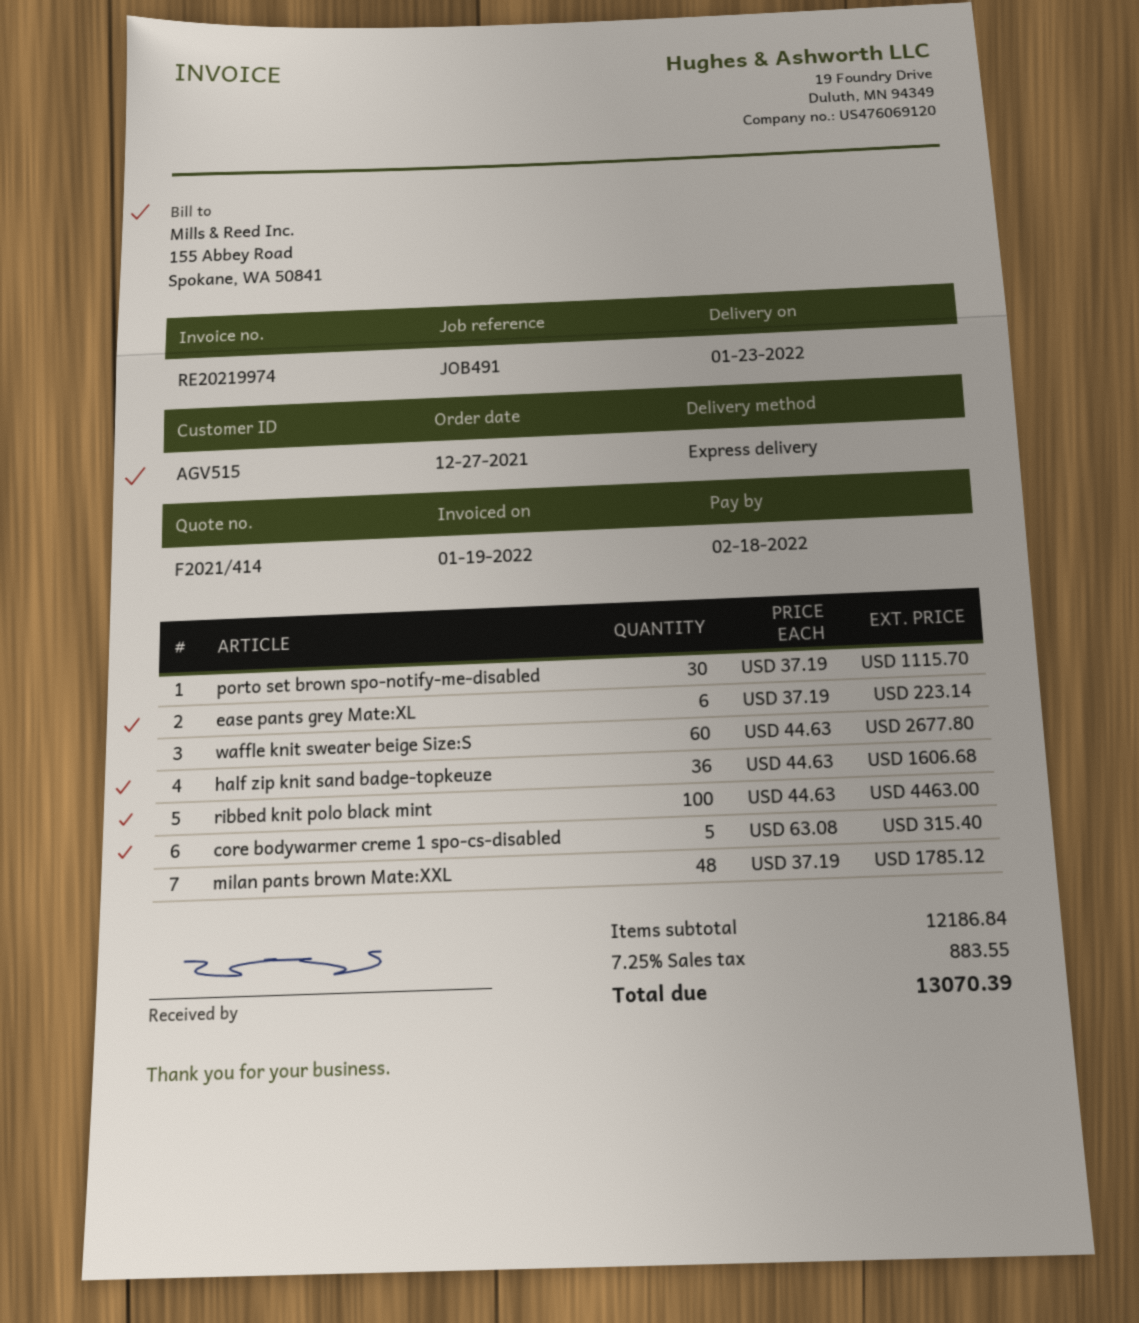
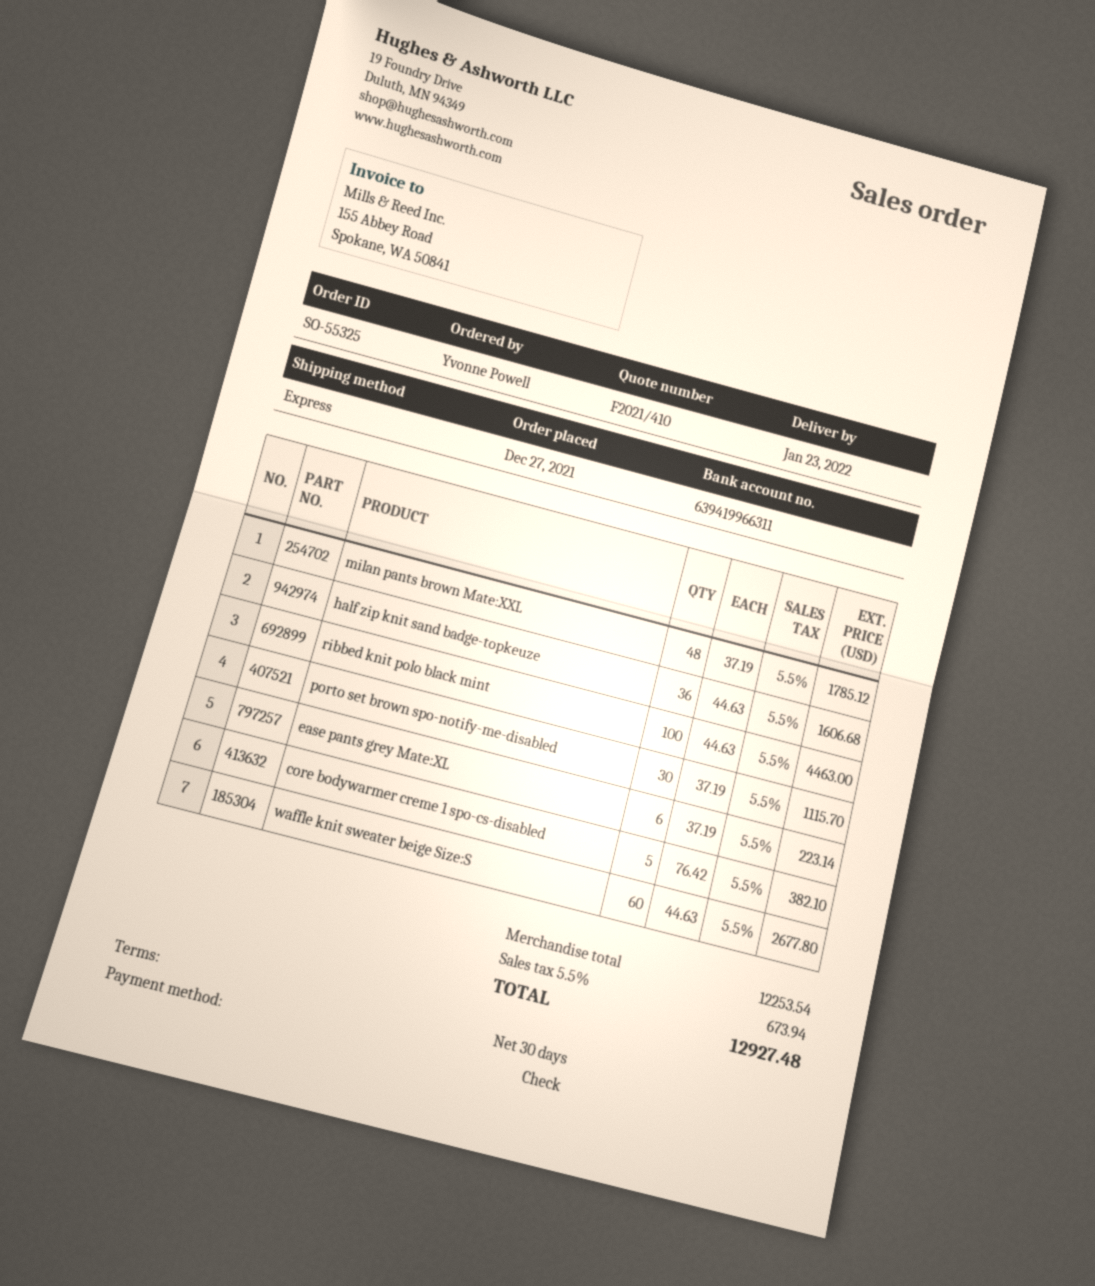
quote number: F2021/414 -> F2021/410
core bodywarmer creme 1 spo-cs-disabled: 5 x 63.08 = 315.40 -> 5 x 76.42 = 382.10
subtotal: 12186.84 -> 12253.54
tax: 7.25% = 883.55 -> 5.5% = 673.94
total: 13070.39 -> 12927.48

